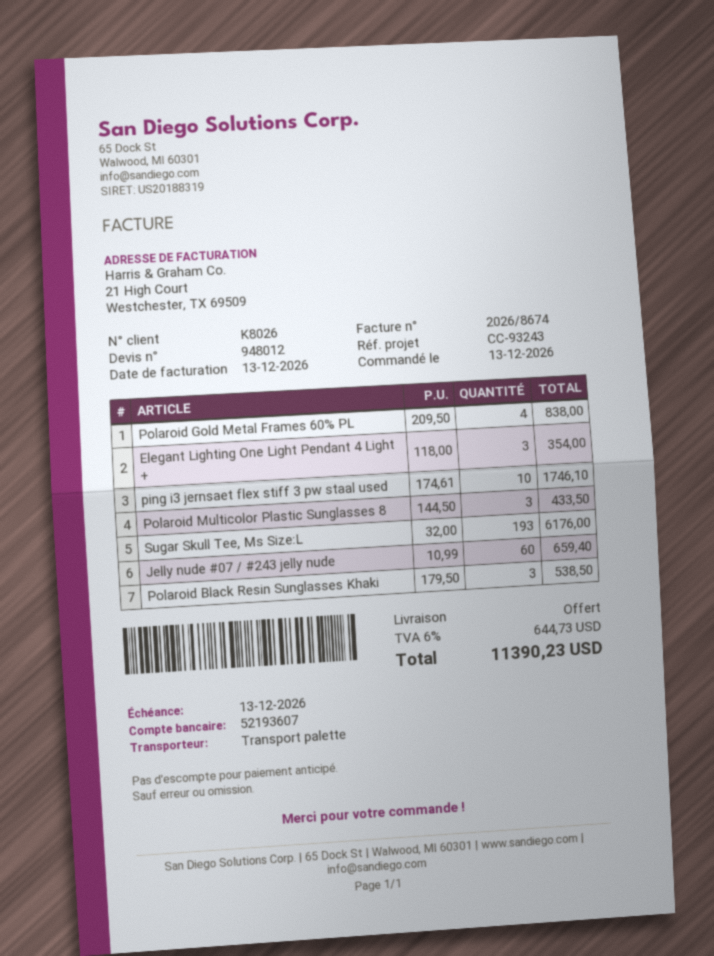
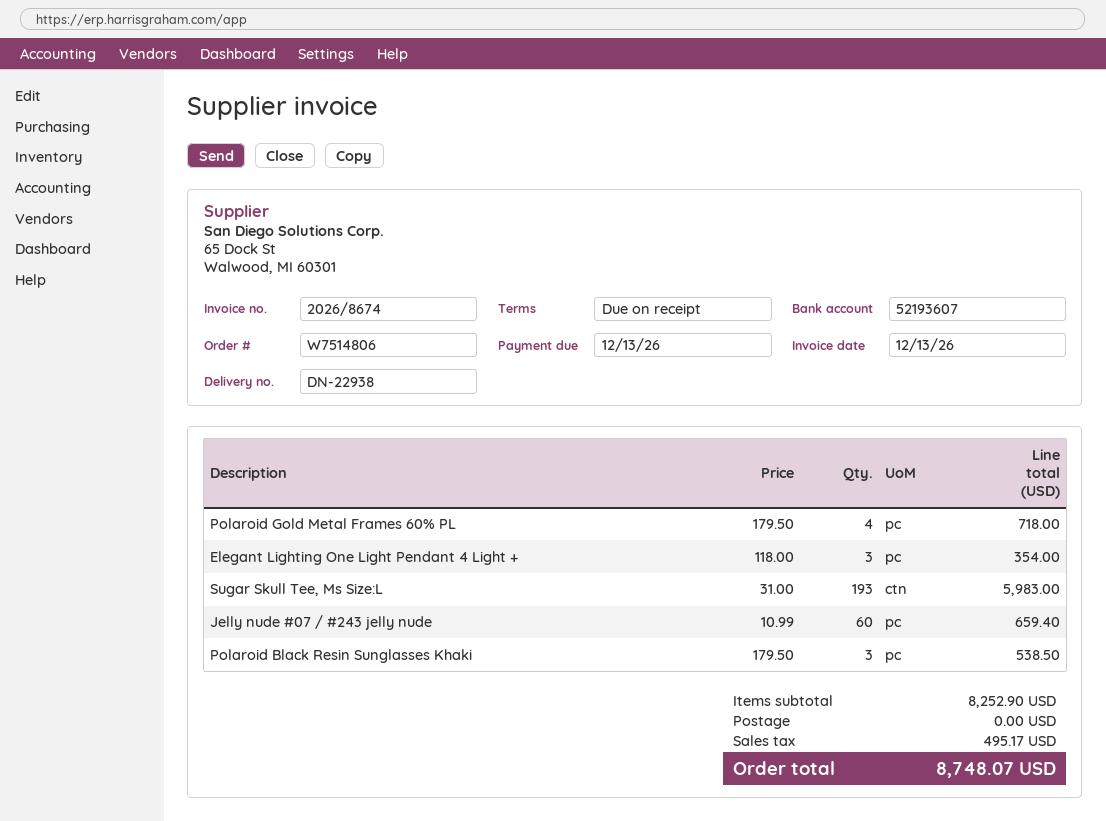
Polaroid Gold Metal Frames 60% PL: 4 x 209.50 = 838.00 -> 4 x 179.50 = 718.00
ping i3 jernsaet flex stiff 3 pw staal used: 10 x 174.61 = 1746.10 -> none
Polaroid Multicolor Plastic Sunglasses 8: 3 x 144.50 = 433.50 -> none
Sugar Skull Tee, Ms Size:L: 193 x 32.00 = 6176.00 -> 193 x 31.00 = 5983.00
tax: 644.73 -> 495.17
total: 11390.23 -> 8748.07

